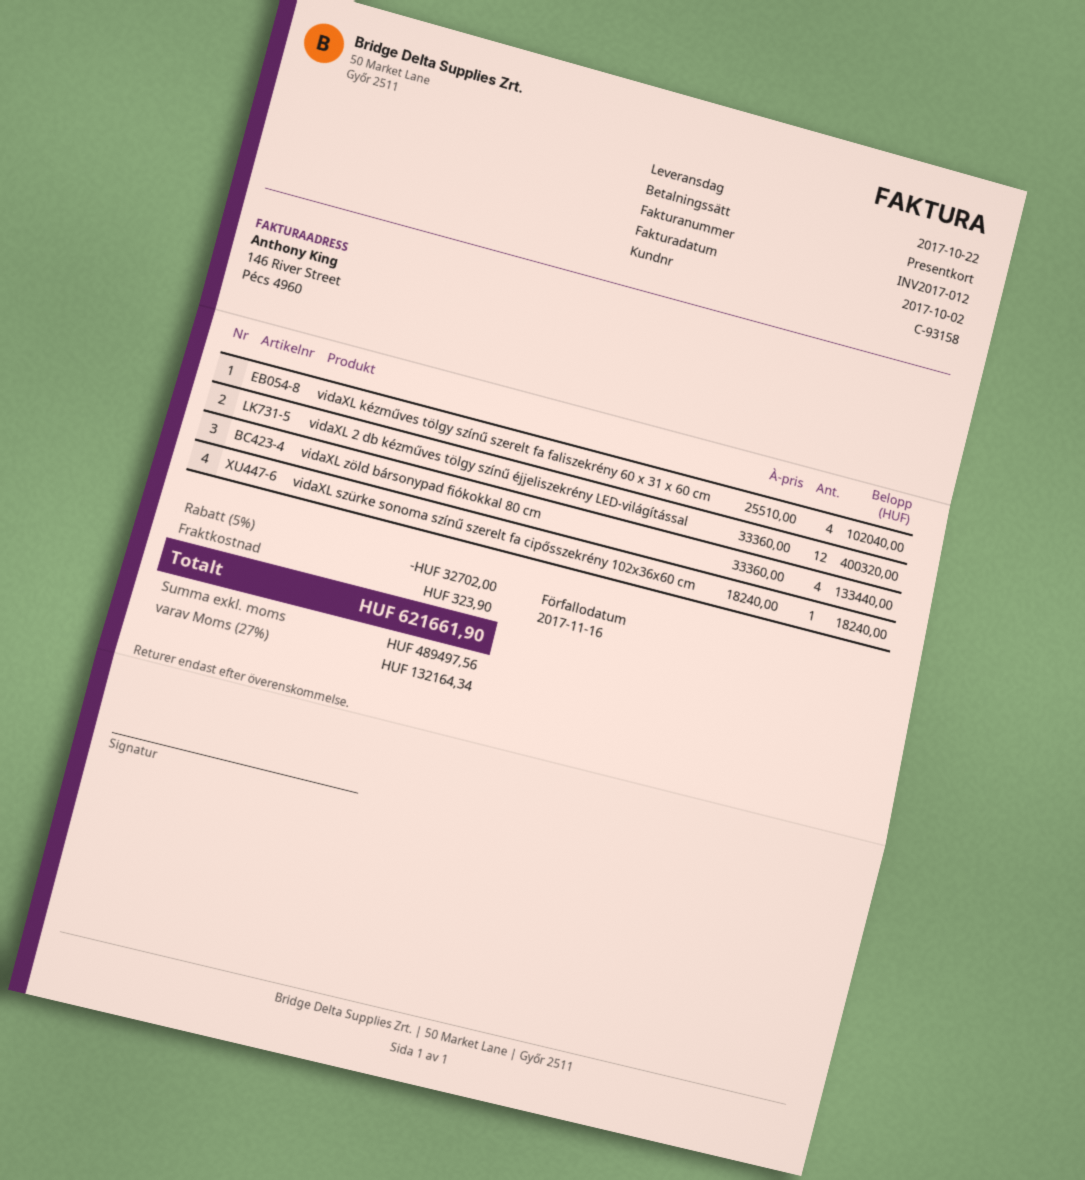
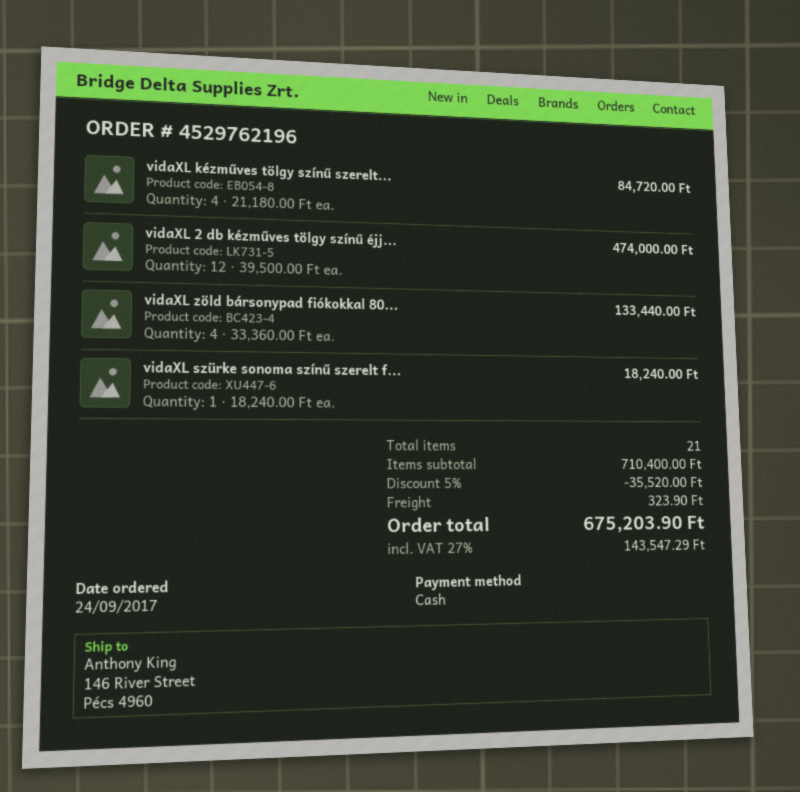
payment method: gift card -> cash
vidaXL kézműves tölgy színű szerelt fa faliszekrény 60 x 31 x 60 cm: 4 x 25510.00 = 102040.00 -> 4 x 21180.00 = 84720.00
vidaXL 2 db kézműves tölgy színű éjjeliszekrény LED-világítással: 12 x 33360.00 = 400320.00 -> 12 x 39500.00 = 474000.00
discount: 5% = 32702.00 -> 5% = 35520.00
tax: 27% = 132164.34 -> 27% = 143547.29
total: 621661.90 -> 675203.90

